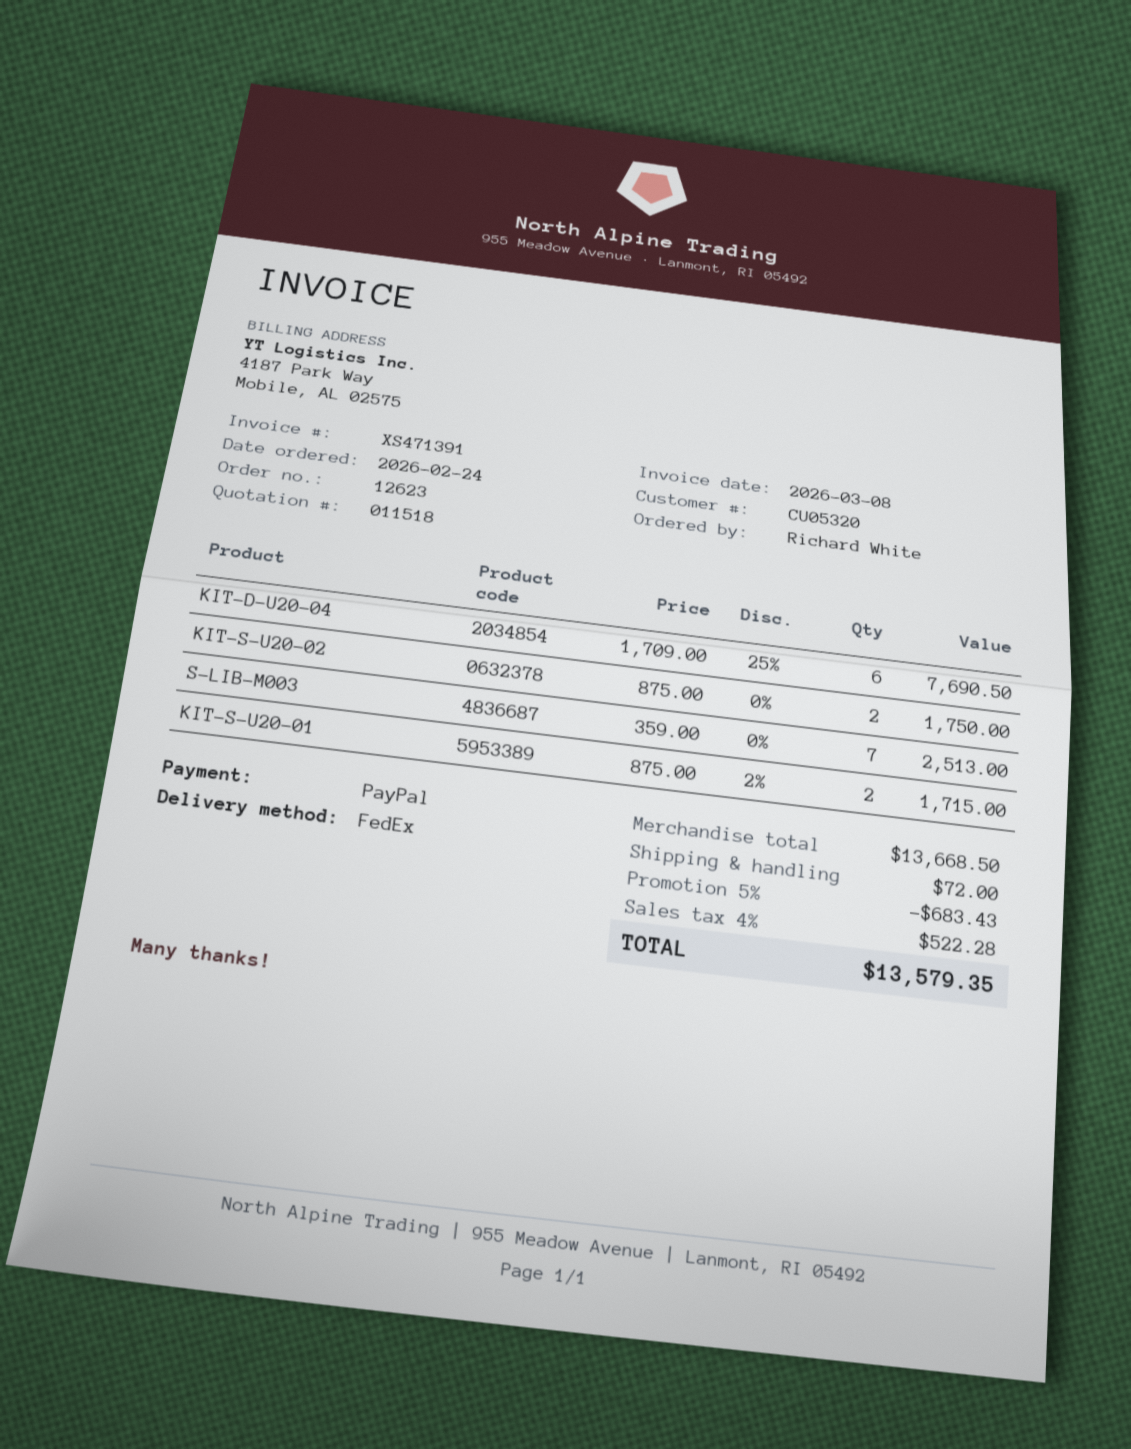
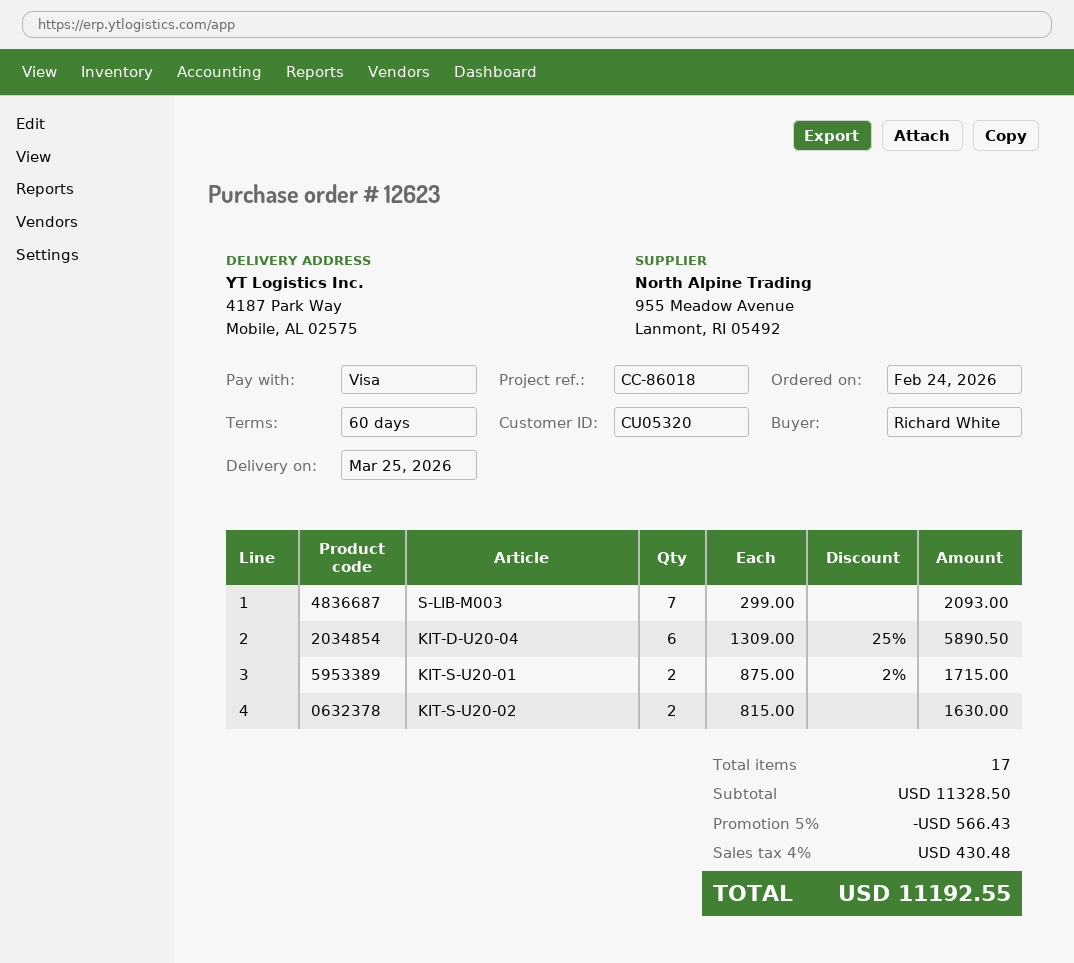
payment method: PayPal -> Visa
KIT-D-U20-04: 6 x 1709.00 - 25% = 7690.50 -> 6 x 1309.00 - 25% = 5890.50
KIT-S-U20-02: 2 x 875.00 = 1750.00 -> 2 x 815.00 = 1630.00
S-LIB-M003: 7 x 359.00 = 2513.00 -> 7 x 299.00 = 2093.00
subtotal: 13668.50 -> 11328.50
discount: 5% = 683.43 -> 5% = 566.43
shipping: 72.00 -> none
tax: 4% = 522.28 -> 4% = 430.48
total: 13579.35 -> 11192.55

